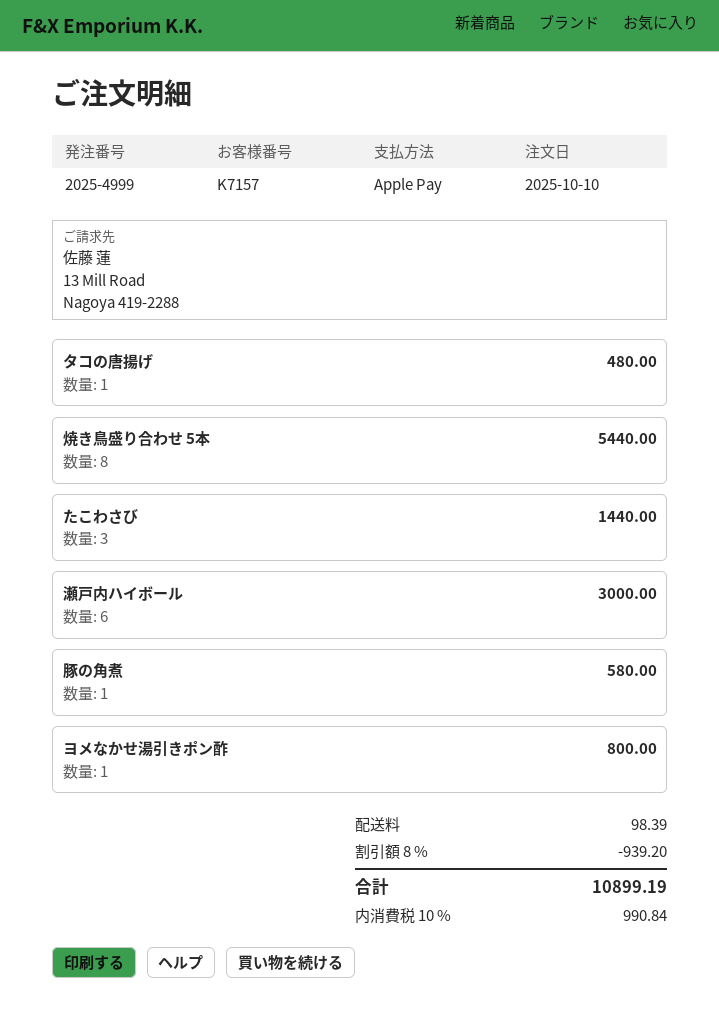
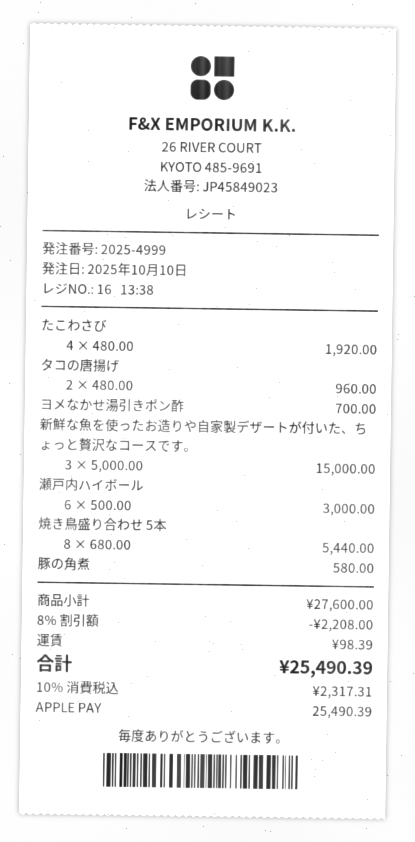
タコの唐揚げ: 1 for 480.00 -> 2 for 960.00
たこわさび: 3 for 1440.00 -> 4 for 1920.00
ヨメなかせ湯引きポン酢: 1 for 800.00 -> 1 for 700.00
新鮮な魚を使ったお造りや自家製デザートが付いた、ちょっと贅沢なコースです。: none -> 3 for 15000.00
discount: 8% = 939.20 -> 8% = 2208.00
tax: 10% = 990.84 -> 10% = 2317.31
total: 10899.19 -> 25490.39

